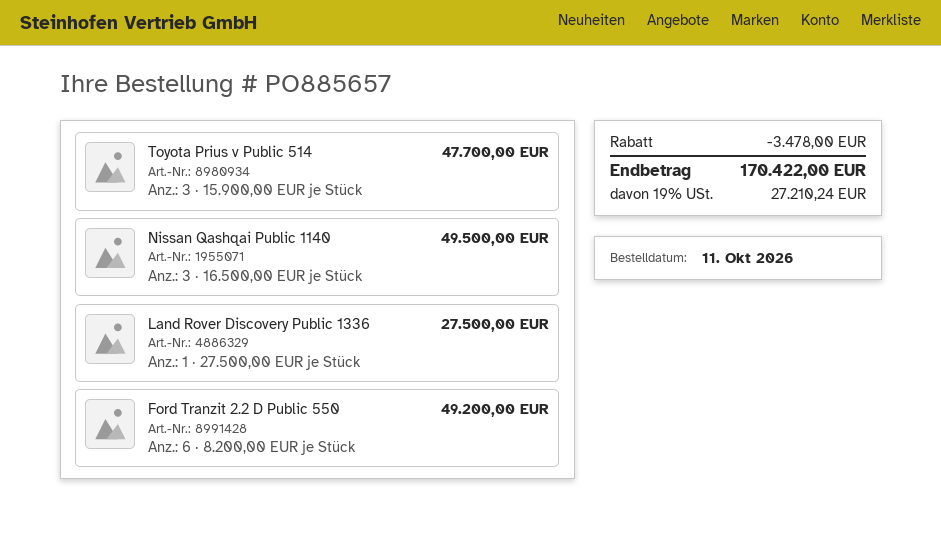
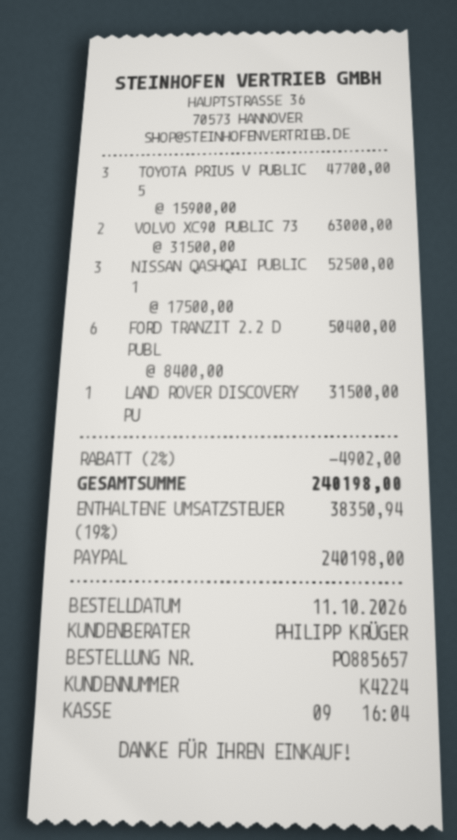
Nissan Qashqai Public 1140: 3 x 16500.00 = 49500.00 -> 3 x 17500.00 = 52500.00
Land Rover Discovery Public 1336: 1 x 27500.00 = 27500.00 -> 1 x 31500.00 = 31500.00
Ford Tranzit 2.2 D Public 550: 6 x 8200.00 = 49200.00 -> 6 x 8400.00 = 50400.00
VOLVO XC90 PUBLIC 73: none -> 2 x 31500.00 = 63000.00
discount: 3478.00 -> 4902.00
tax: 19% = 27210.24 -> 19% = 38350.94
total: 170422.00 -> 240198.00

